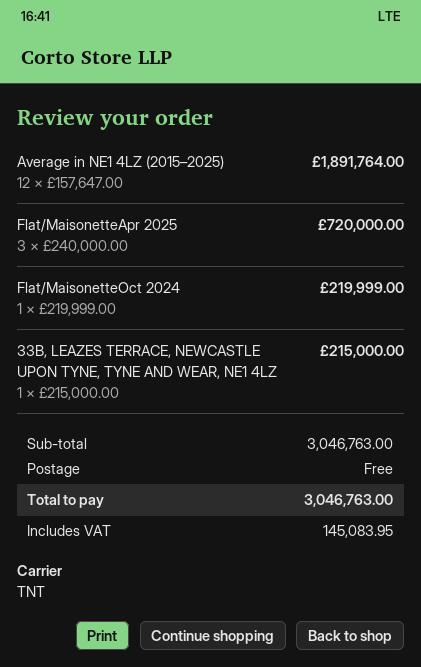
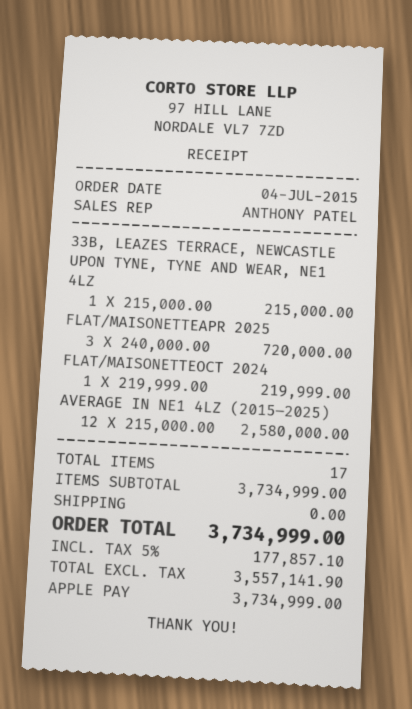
Average in NE1 4LZ (2015–2025): 12 x 157647.00 = 1891764.00 -> 12 x 215000.00 = 2580000.00
subtotal: 3046763.00 -> 3734999.00
tax: 145083.95 -> 177857.10
total: 3046763.00 -> 3734999.00

